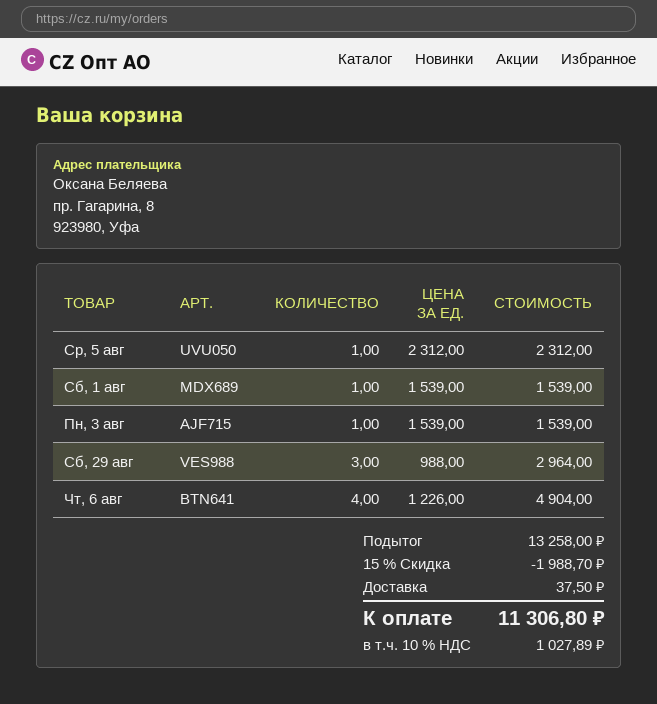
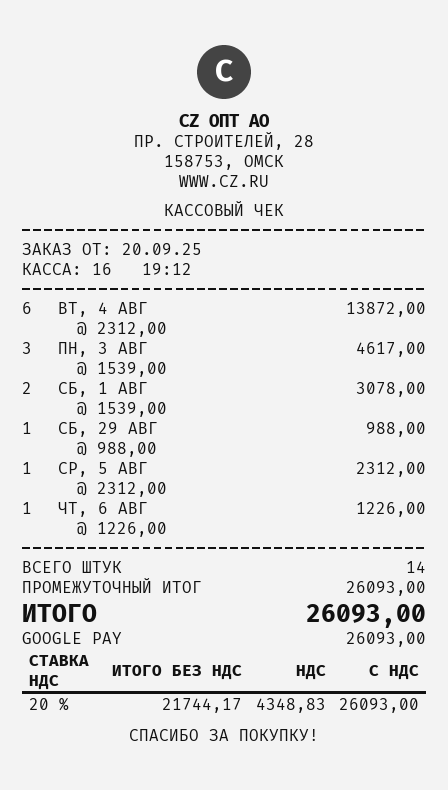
Сб, 1 авг: 1 x 1539.00 = 1539.00 -> 2 x 1539.00 = 3078.00
Пн, 3 авг: 1 x 1539.00 = 1539.00 -> 3 x 1539.00 = 4617.00
Сб, 29 авг: 3 x 988.00 = 2964.00 -> 1 x 988.00 = 988.00
Чт, 6 авг: 4 x 1226.00 = 4904.00 -> 1 x 1226.00 = 1226.00
ВТ, 4 АВГ: none -> 6 x 2312.00 = 13872.00
subtotal: 13258.00 -> 26093.00
discount: 15% = 1988.70 -> none
shipping: 37.50 -> none
tax: 10% = 1027.89 -> 20% = 4348.83
total: 11306.80 -> 26093.00

